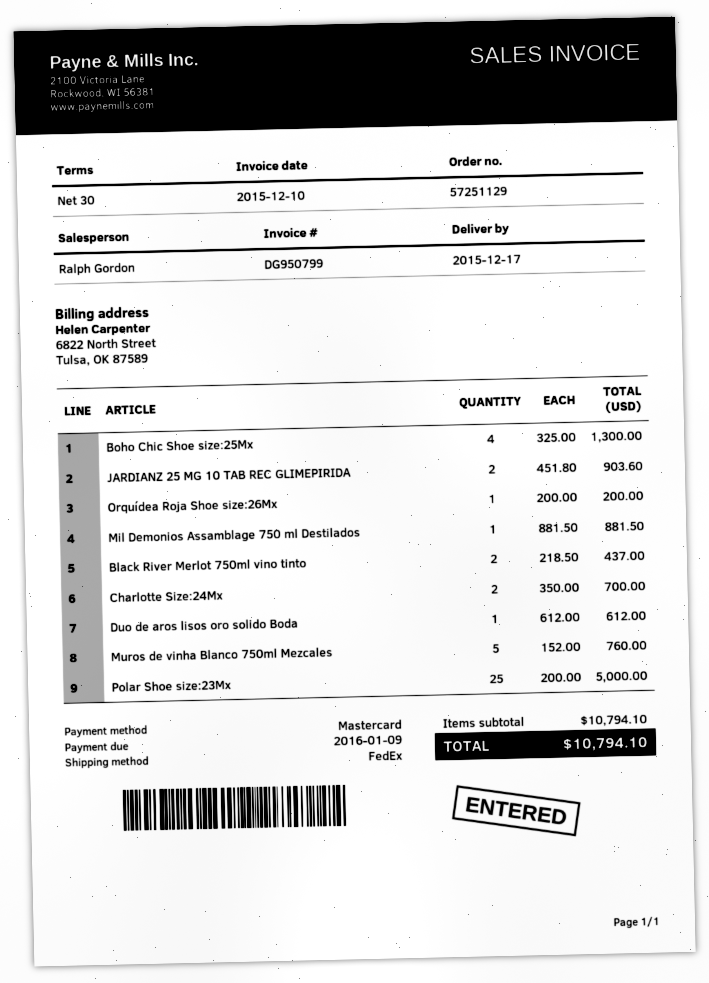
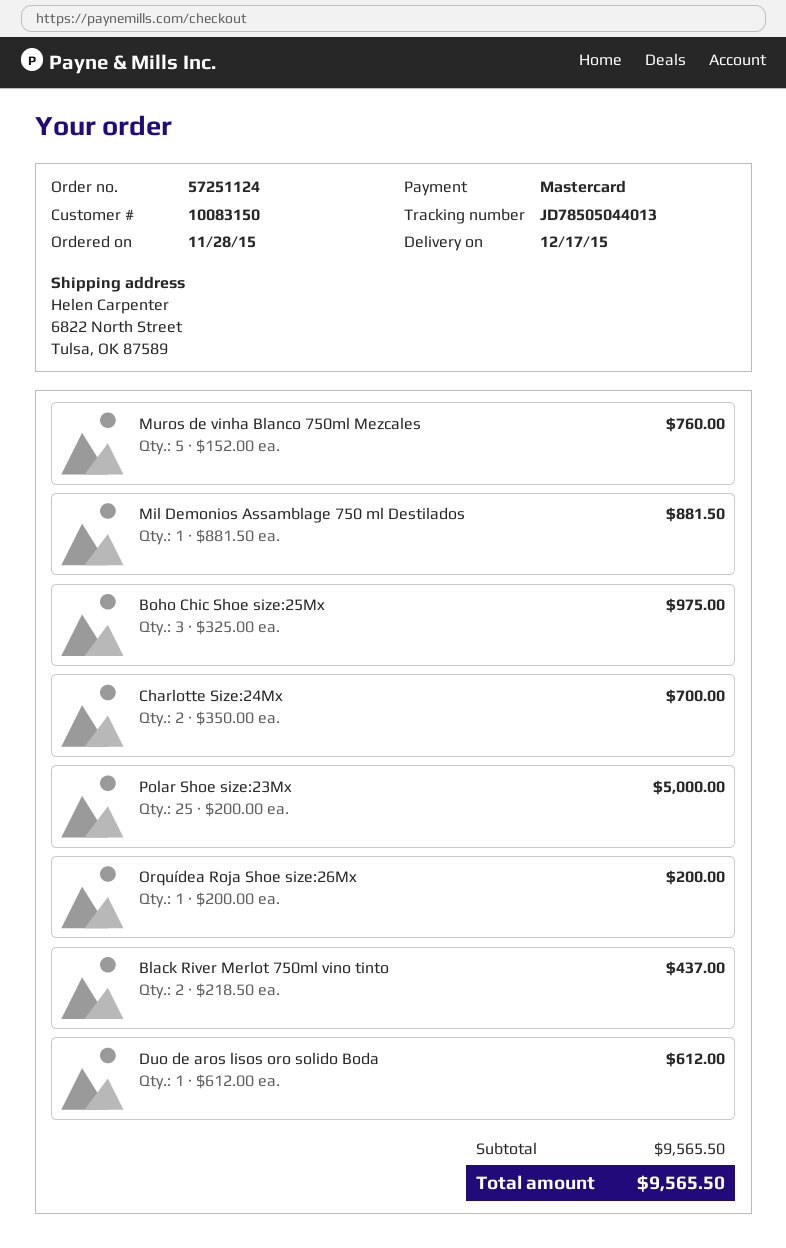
order number: 57251129 -> 57251124
Boho Chic Shoe size:25Mx: 4 x 325.00 = 1300.00 -> 3 x 325.00 = 975.00
JARDIANZ 25 MG 10 TAB REC GLIMEPIRIDA: 2 x 451.80 = 903.60 -> none
subtotal: 10794.10 -> 9565.50
total: 10794.10 -> 9565.50

